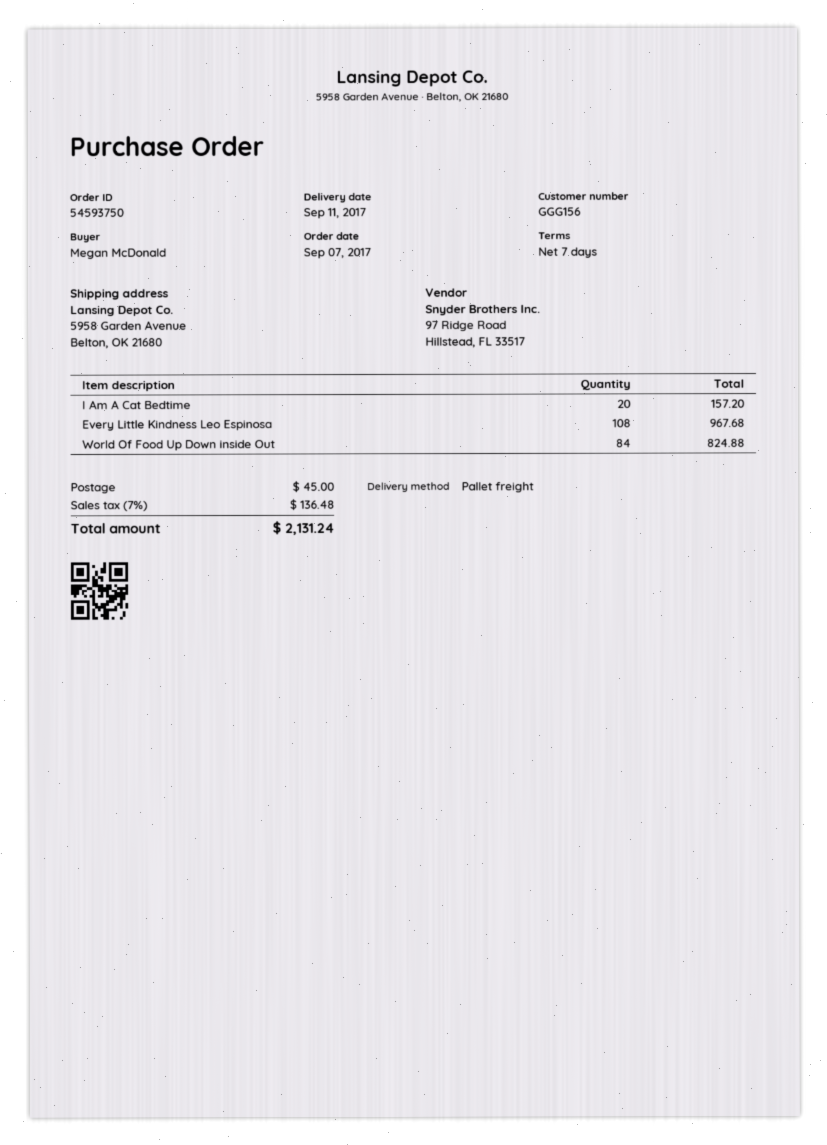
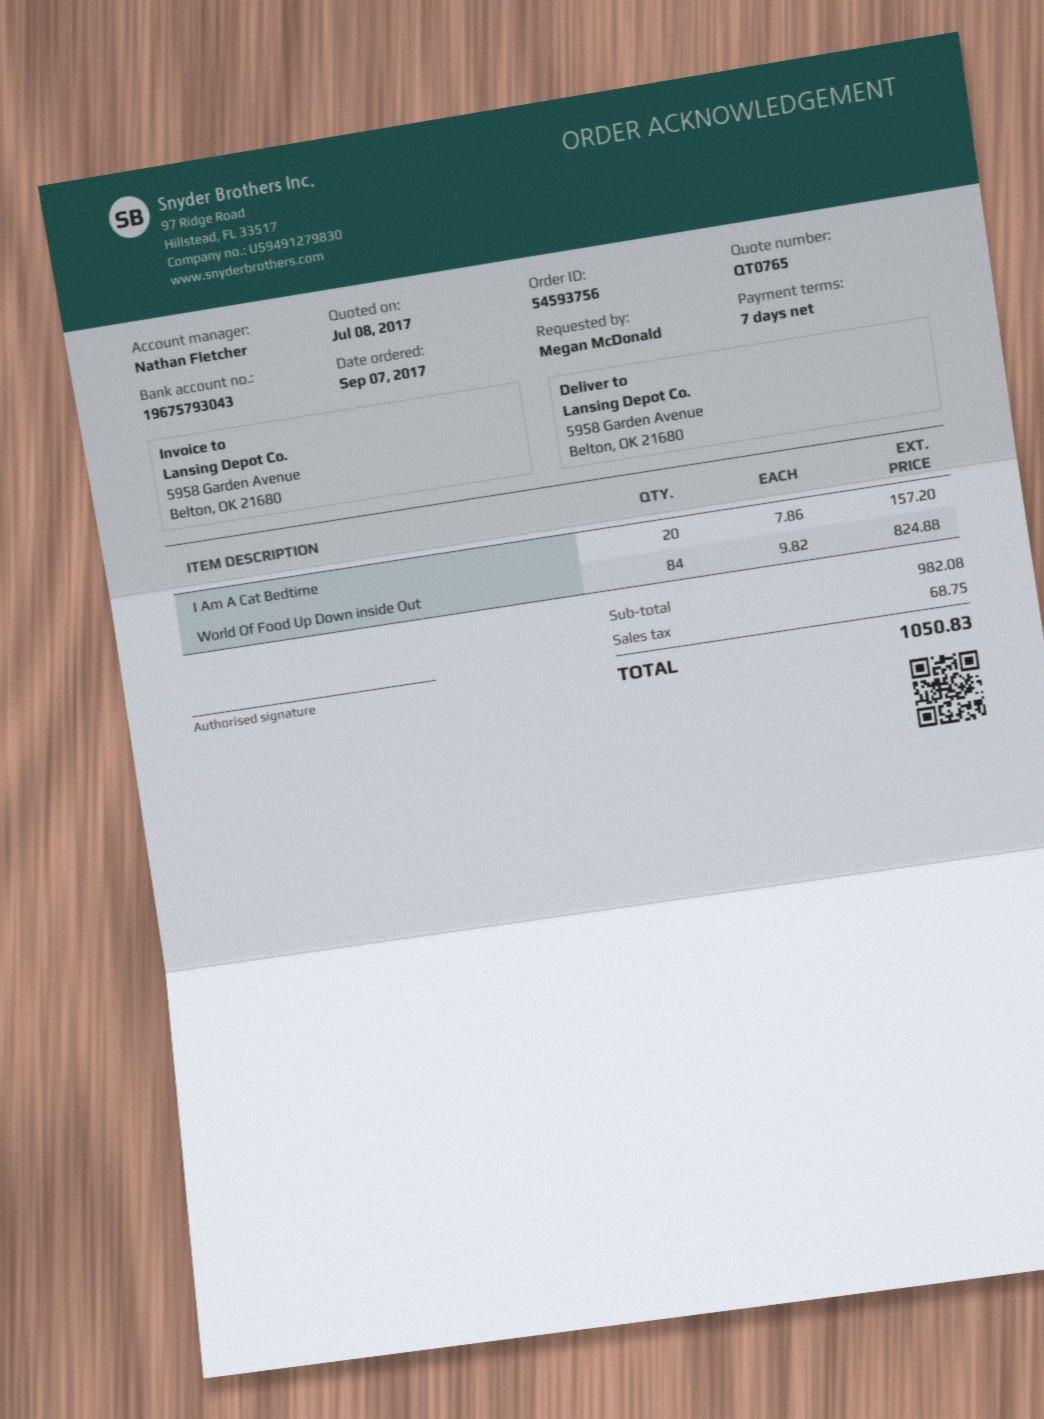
order number: 54593750 -> 54593756
Every Little Kindness Leo Espinosa: 108 for 967.68 -> none
shipping: 45.00 -> none
tax: 136.48 -> 68.75
total: 2131.24 -> 1050.83

